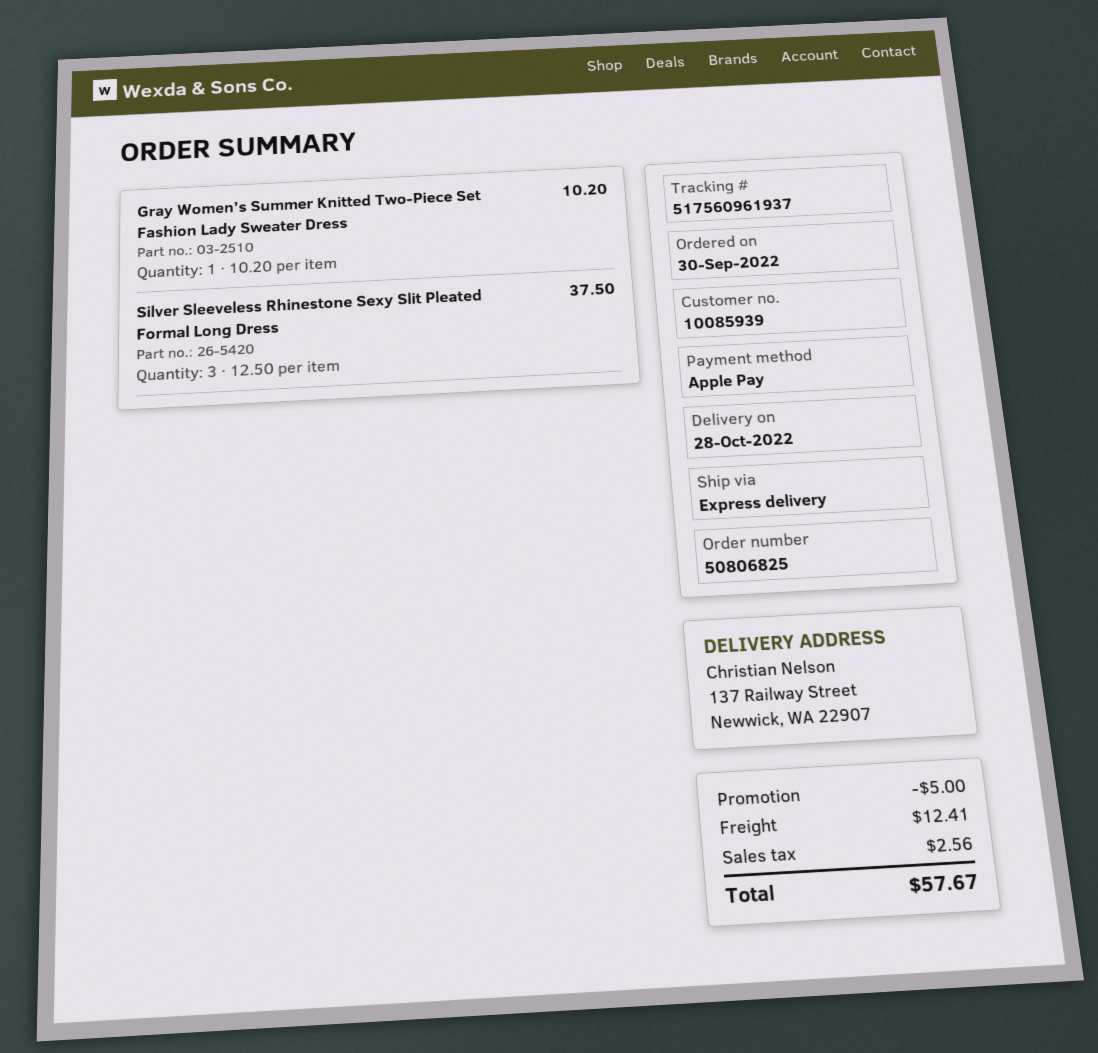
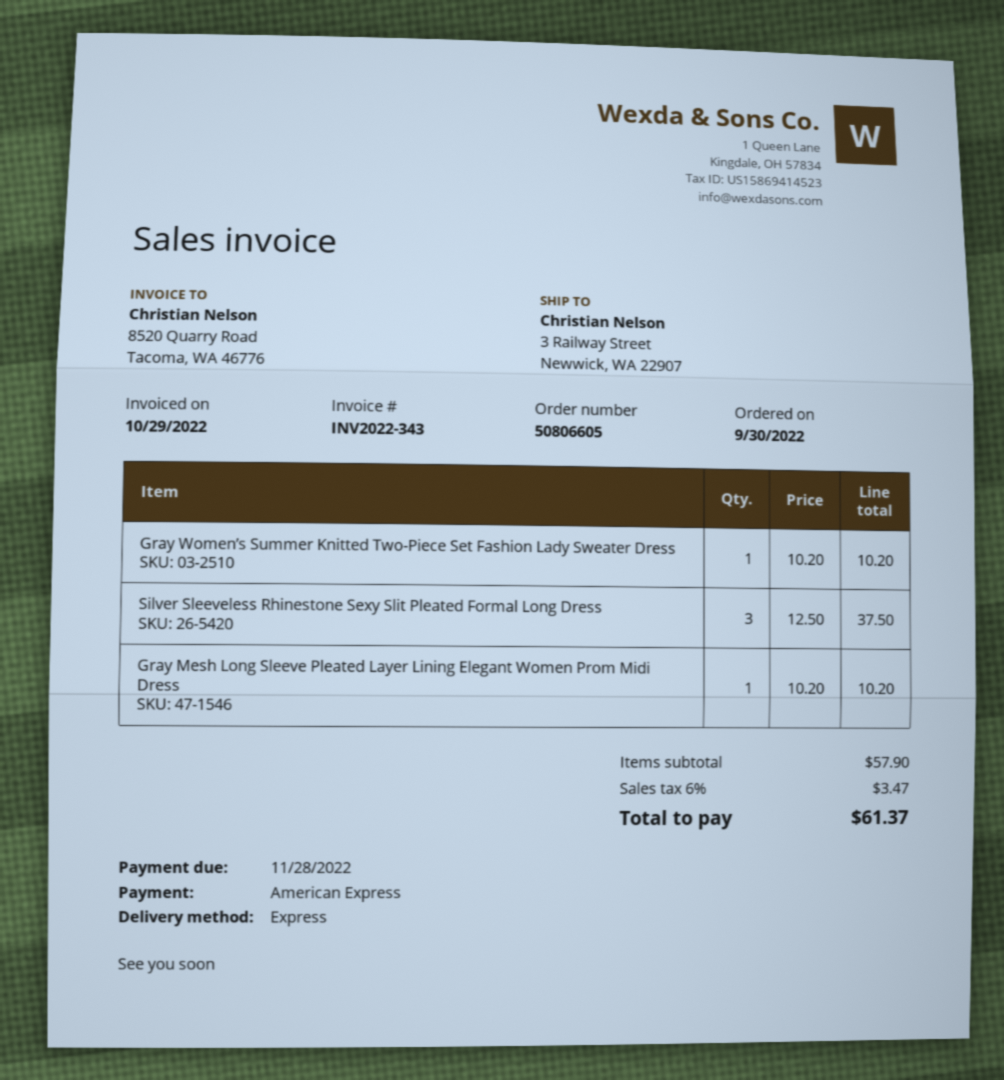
order number: 50806825 -> 50806605
payment method: Apple Pay -> American Express
ship to: 137 Railway Street, Newwick, WA 22907 -> 3 Railway Street, Newwick, WA 22907
Gray Mesh Long Sleeve Pleated Layer Lining Elegant Women Prom Midi Dress: none -> 1 x 10.20 = 10.20
discount: 5.00 -> none
shipping: 12.41 -> none
tax: 2.56 -> 3.47
total: 57.67 -> 61.37

